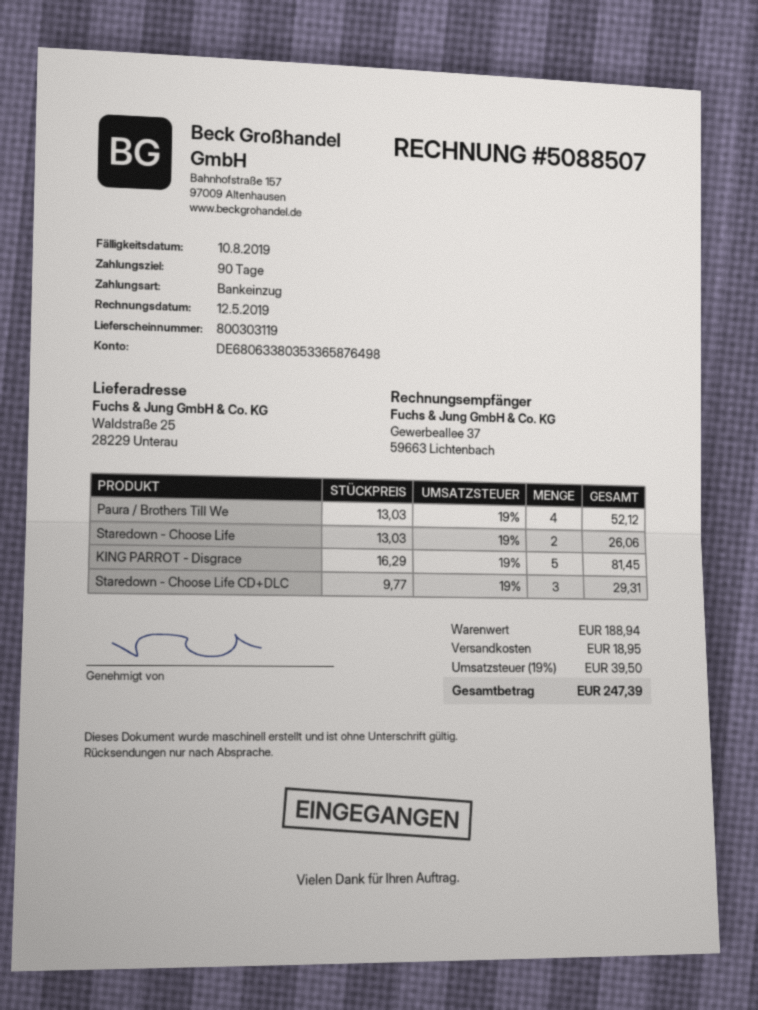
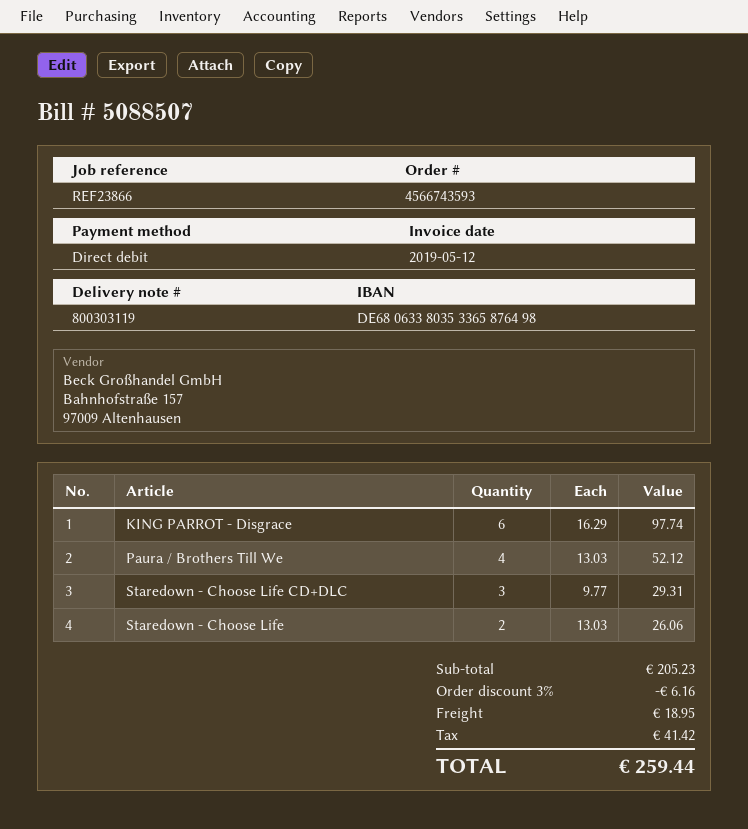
KING PARROT - Disgrace: 5 x 16.29 = 81.45 -> 6 x 16.29 = 97.74
subtotal: 188.94 -> 205.23
discount: none -> 3% = 6.16
tax: 39.50 -> 41.42
total: 247.39 -> 259.44

